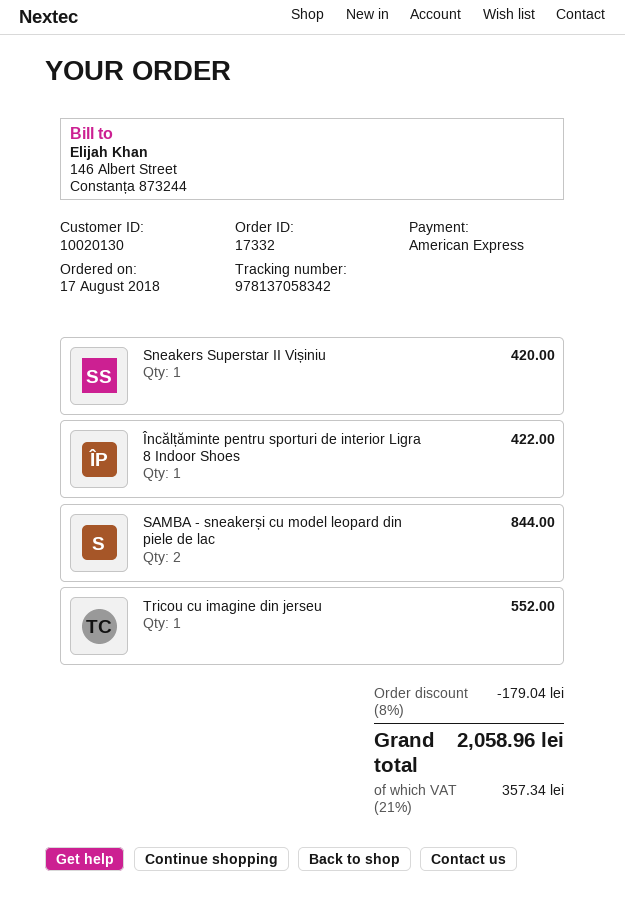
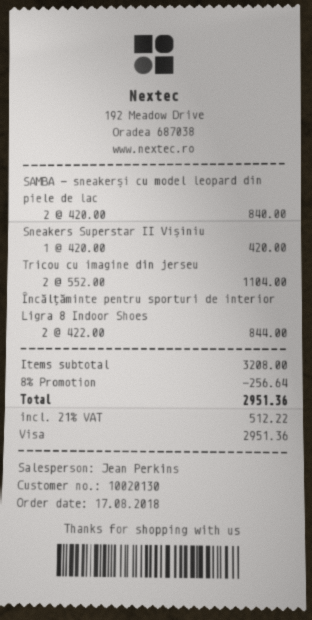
payment method: American Express -> Visa
Încălțăminte pentru sporturi de interior Ligra 8 Indoor Shoes: 1 for 422.00 -> 2 for 844.00
SAMBA - sneakerși cu model leopard din piele de lac: 2 for 844.00 -> 2 for 840.00
Tricou cu imagine din jerseu: 1 for 552.00 -> 2 for 1104.00
discount: 8% = 179.04 -> 8% = 256.64
tax: 21% = 357.34 -> 21% = 512.22
total: 2058.96 -> 2951.36

